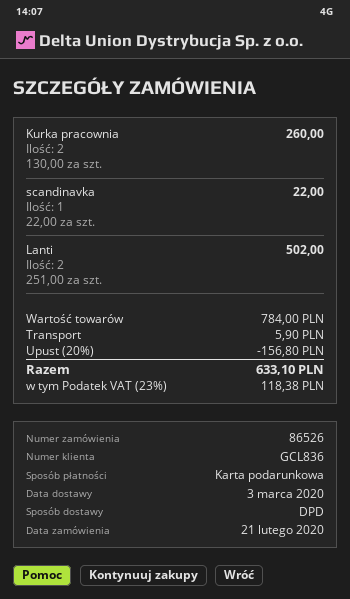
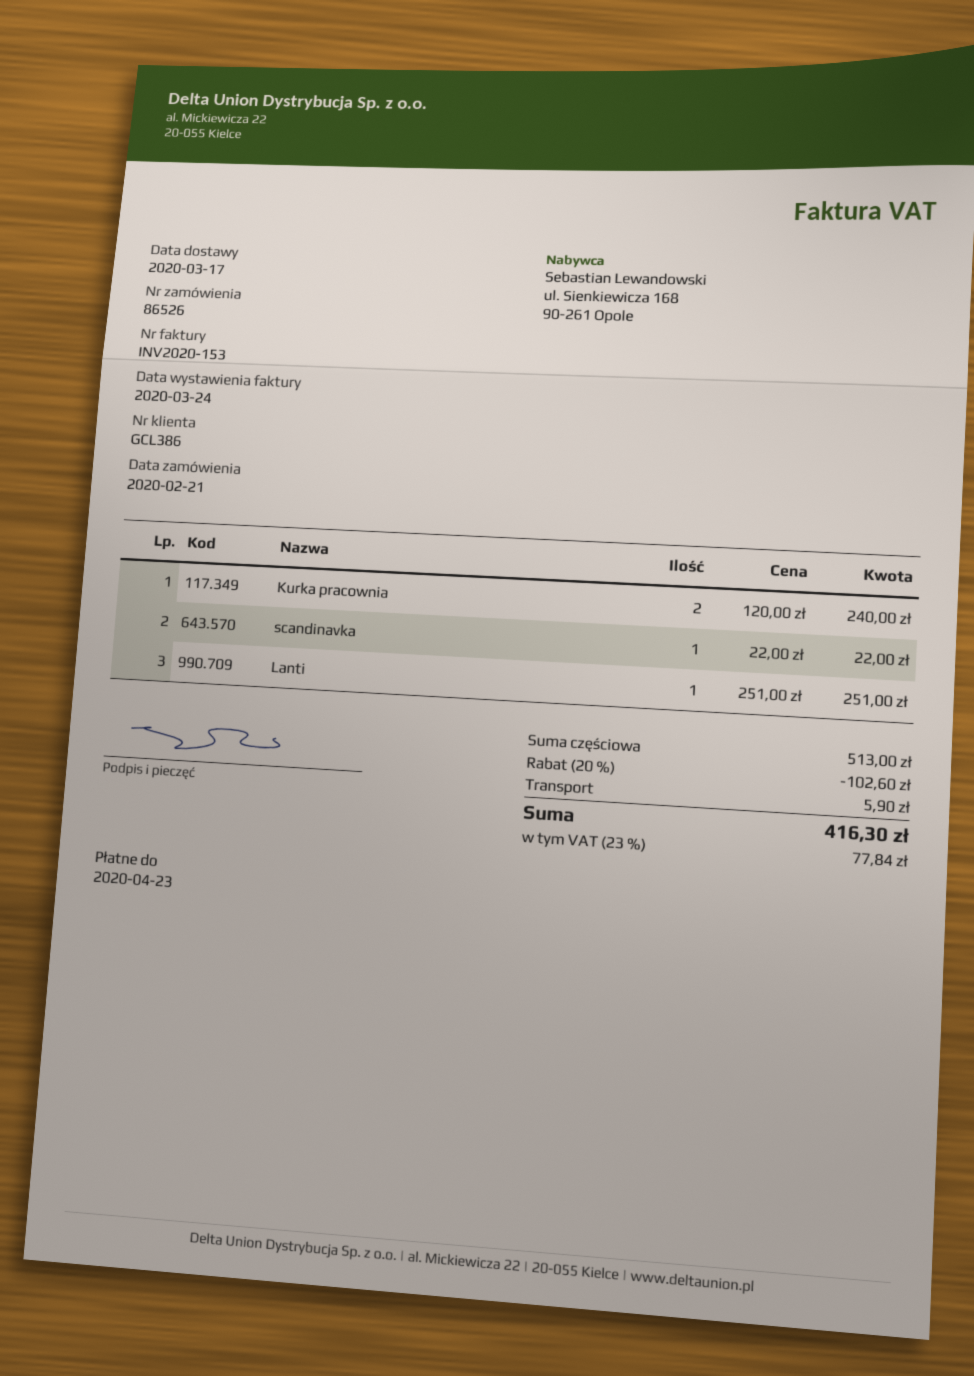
delivery date: 2020-03-03 -> 2020-03-17
customer number: GCL836 -> GCL386
Kurka pracownia: 2 x 130.00 = 260.00 -> 2 x 120.00 = 240.00
Lanti: 2 x 251.00 = 502.00 -> 1 x 251.00 = 251.00
subtotal: 784.00 -> 513.00
discount: 20% = 156.80 -> 20% = 102.60
tax: 23% = 118.38 -> 23% = 77.84
total: 633.10 -> 416.30

